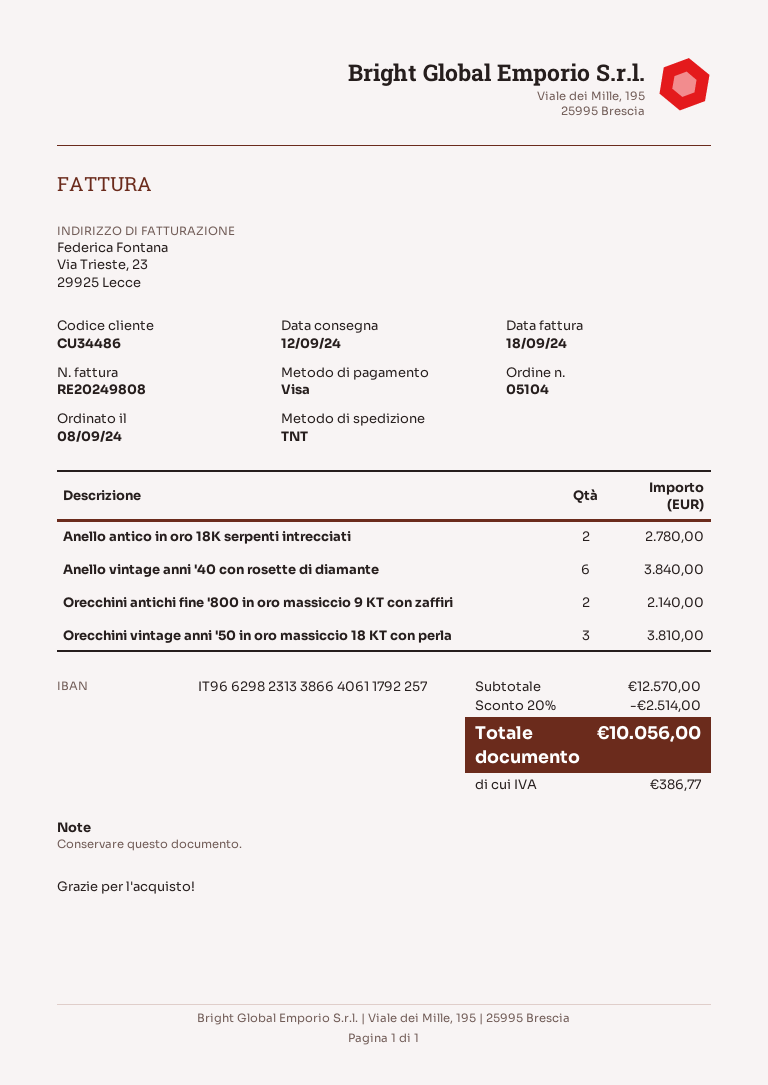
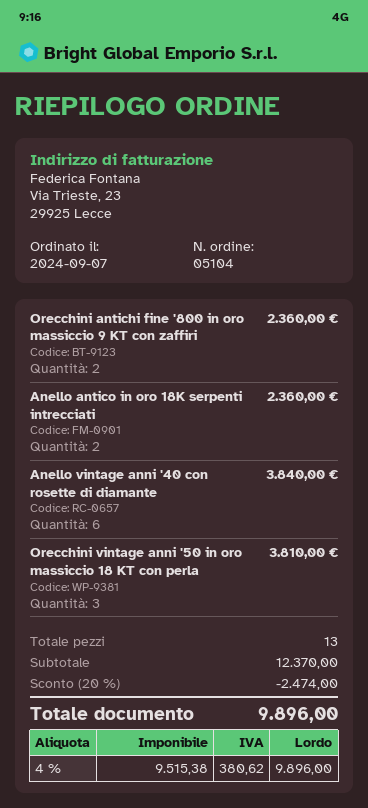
order date: 2024-09-08 -> 2024-09-07
Anello antico in oro 18K serpenti intrecciati: 2 for 2780.00 -> 2 for 2360.00
Orecchini antichi fine '800 in oro massiccio 9 KT con zaffiri: 2 for 2140.00 -> 2 for 2360.00
subtotal: 12570.00 -> 12370.00
discount: 20% = 2514.00 -> 20% = 2474.00
tax: 386.77 -> 380.62
total: 10056.00 -> 9896.00

